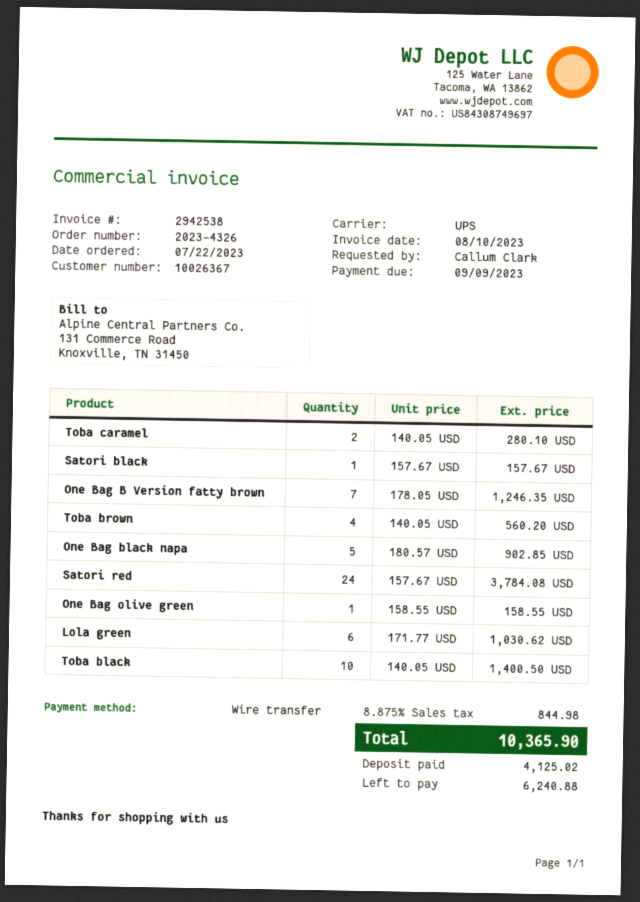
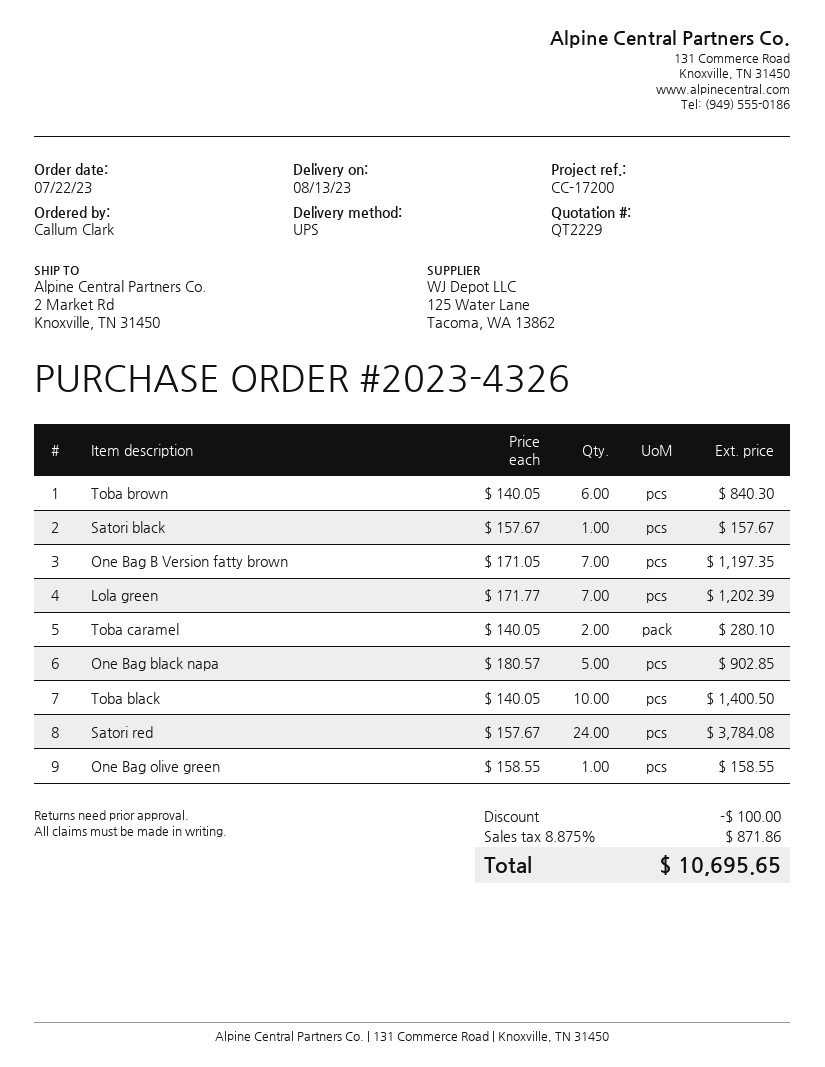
One Bag B Version fatty brown: 7 x 178.05 = 1246.35 -> 7 x 171.05 = 1197.35
Toba brown: 4 x 140.05 = 560.20 -> 6 x 140.05 = 840.30
Lola green: 6 x 171.77 = 1030.62 -> 7 x 171.77 = 1202.39
discount: none -> 100.00
tax: 8.875% = 844.98 -> 8.875% = 871.86
total: 10365.90 -> 10695.65

